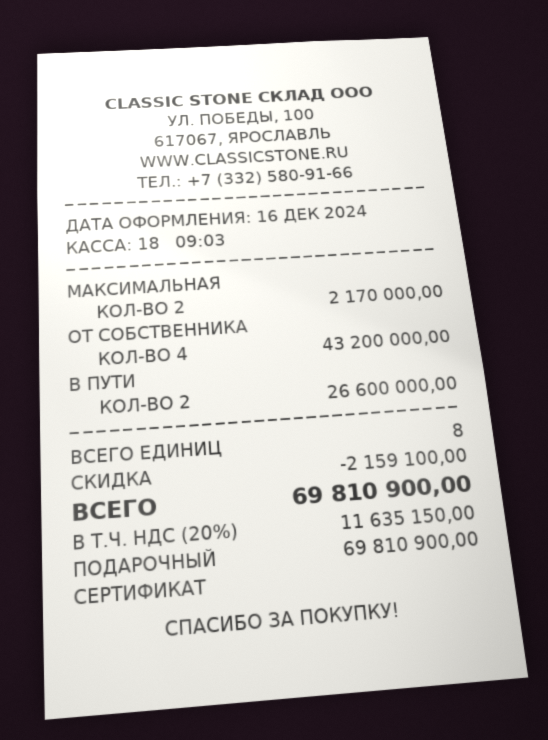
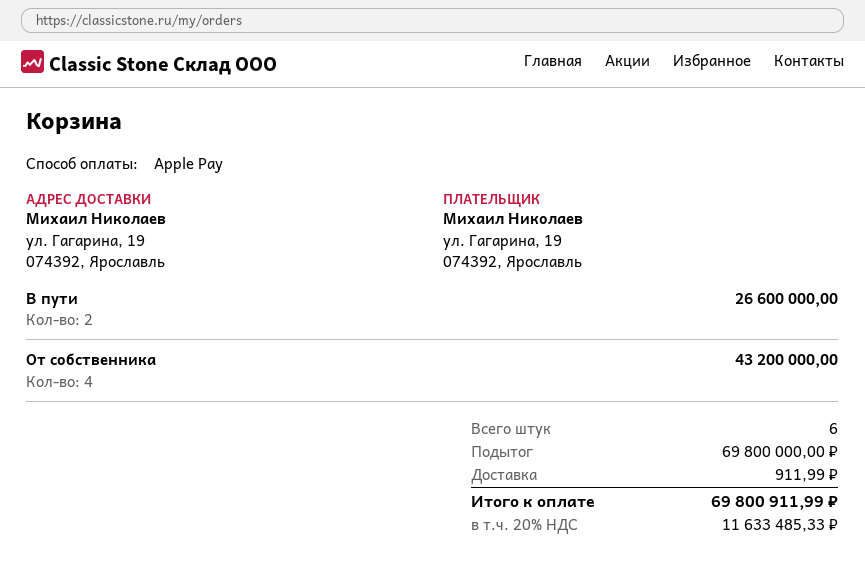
payment method: gift card -> Apple Pay
МАКСИМАЛЬНАЯ: 2 for 2170000.00 -> none
total quantity: 8 -> 6
discount: 2159100.00 -> none
shipping: none -> 911.99
tax: 20% = 11635150.00 -> 20% = 11633485.33
total: 69810900.00 -> 69800911.99

